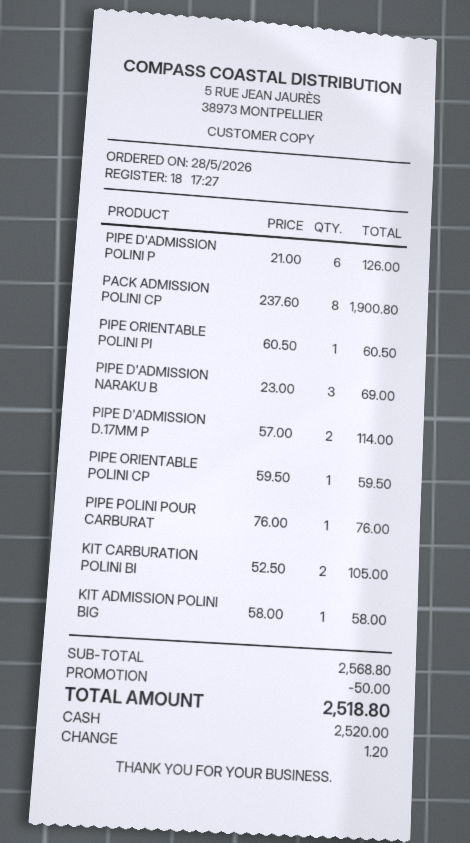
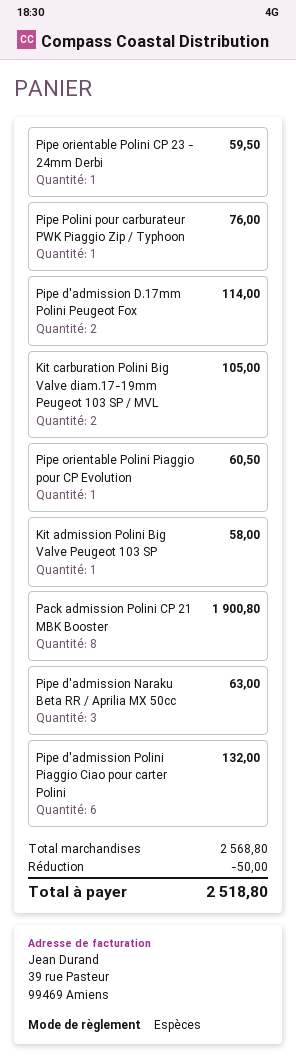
PIPE D'ADMISSION POLINI P: 6 for 126.00 -> 6 for 132.00
PIPE D'ADMISSION NARAKU B: 3 for 69.00 -> 3 for 63.00

